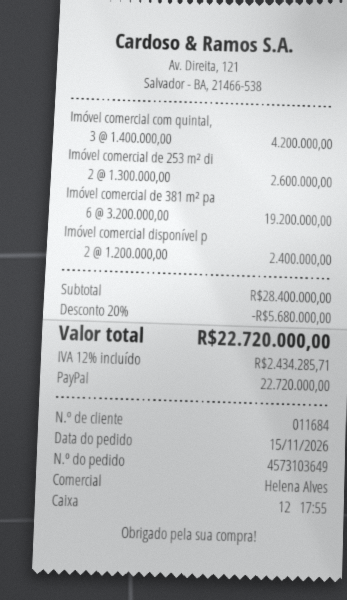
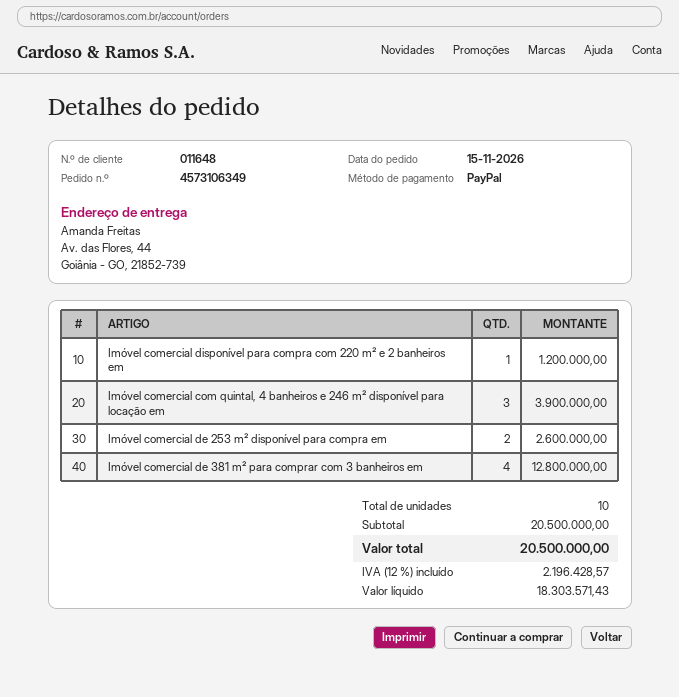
order number: 4573103649 -> 4573106349
customer number: 011684 -> 011648
Imóvel comercial com quintal,: 3 for 4200000.00 -> 3 for 3900000.00
Imóvel comercial de 381 m² pa: 6 for 19200000.00 -> 4 for 12800000.00
Imóvel comercial disponível p: 2 for 2400000.00 -> 1 for 1200000.00
subtotal: 28400000.00 -> 20500000.00
discount: 20% = 5680000.00 -> none
tax: 12% = 2434285.71 -> 12% = 2196428.57
total: 22720000.00 -> 20500000.00

